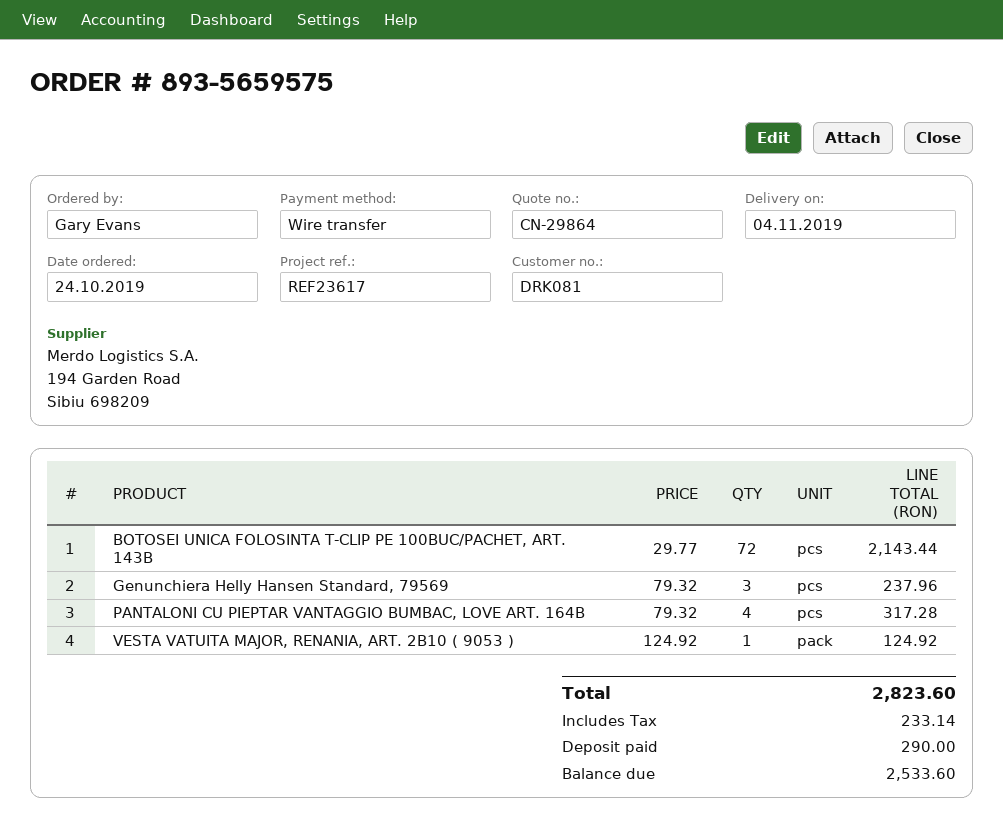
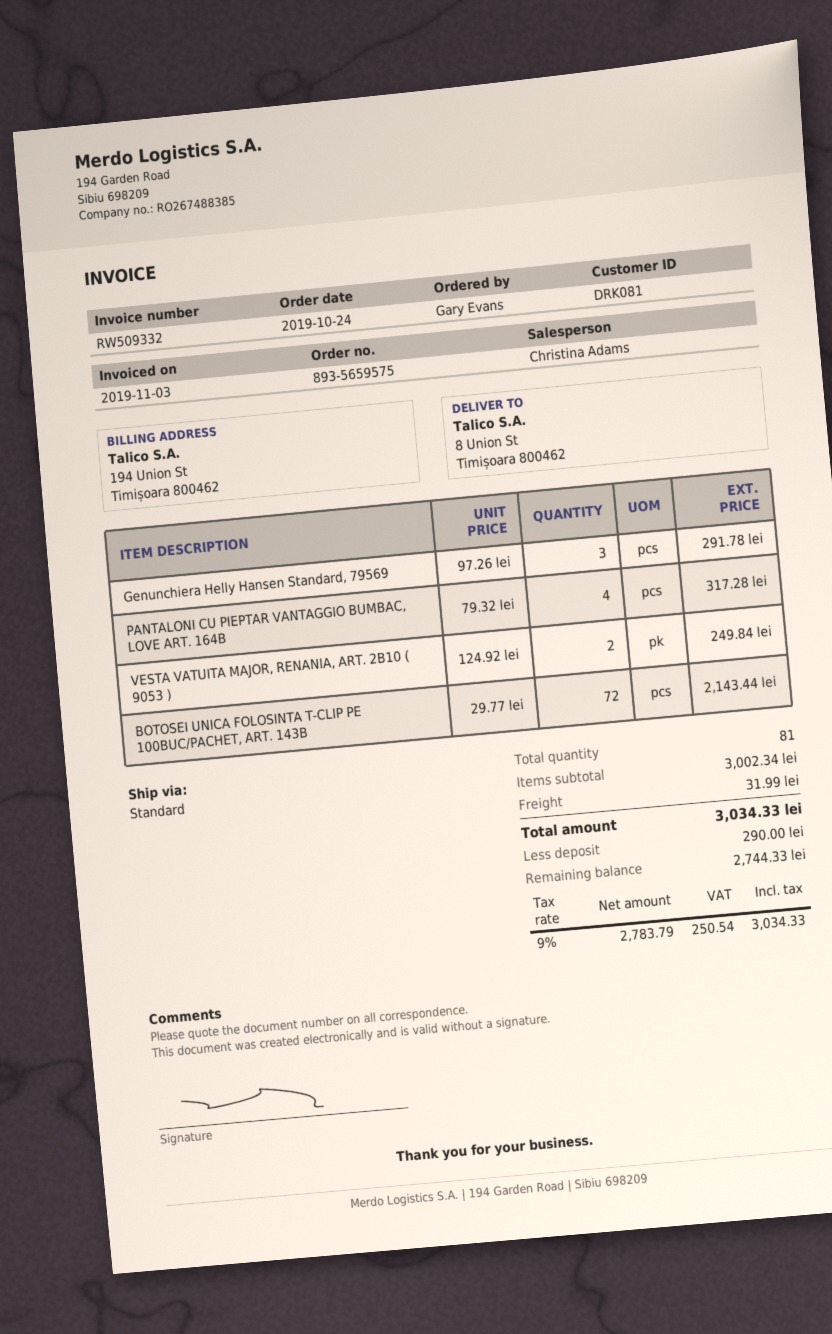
Genunchiera Helly Hansen Standard, 79569: 3 x 79.32 = 237.96 -> 3 x 97.26 = 291.78
VESTA VATUITA MAJOR, RENANIA, ART. 2B10 ( 9053 ): 1 x 124.92 = 124.92 -> 2 x 124.92 = 249.84
shipping: none -> 31.99
tax: 233.14 -> 250.54
total: 2823.60 -> 3034.33
balance: 2533.60 -> 2744.33

